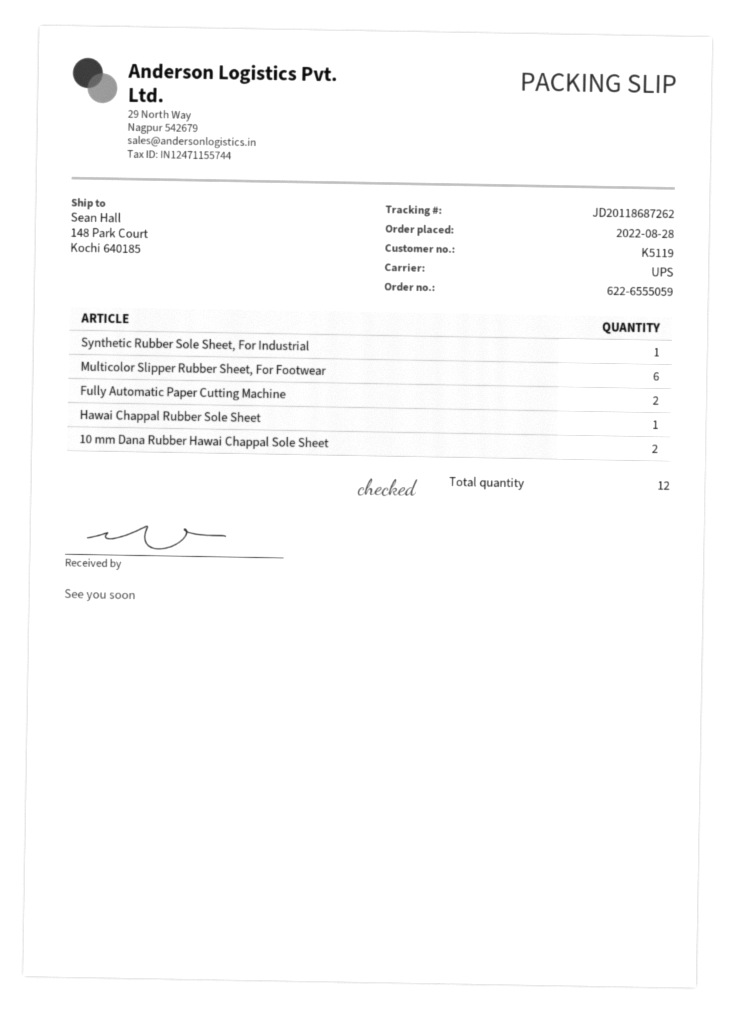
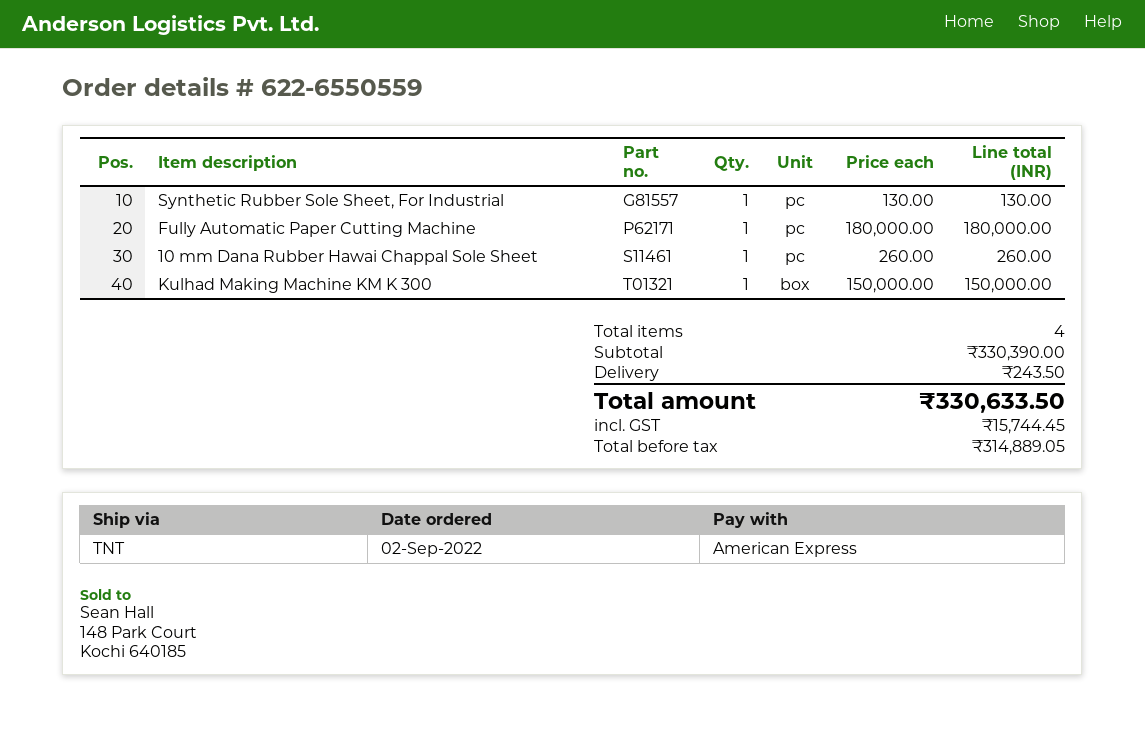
order number: 622-6555059 -> 622-6550559
order date: 2022-08-28 -> 2022-09-02
shipping method: UPS -> TNT
Multicolor Slipper Rubber Sheet, For Footwear: 6 -> none
Fully Automatic Paper Cutting Machine: 2 -> 1
Hawai Chappal Rubber Sole Sheet: 1 -> none
10 mm Dana Rubber Hawai Chappal Sole Sheet: 2 -> 1
Kulhad Making Machine KM K 300: none -> 1
total quantity: 12 -> 4

